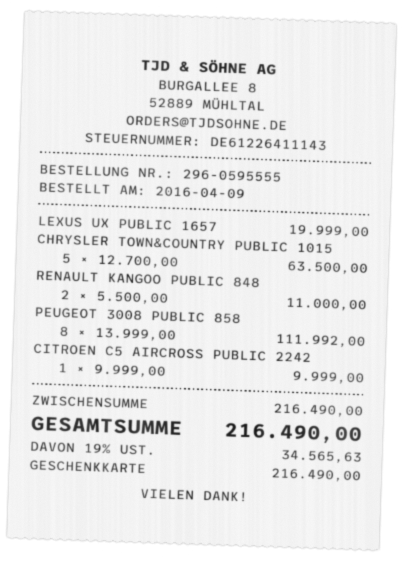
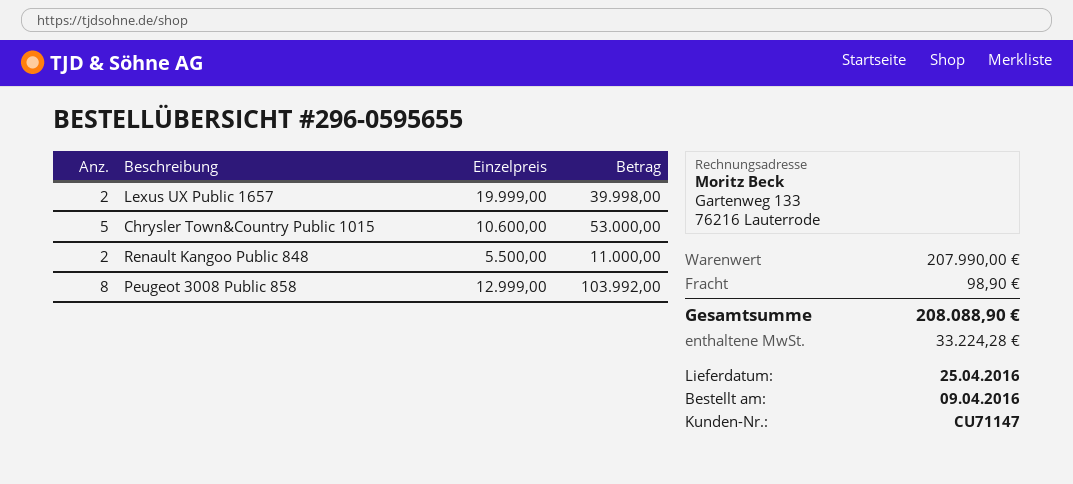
order number: 296-0595555 -> 296-0595655
LEXUS UX PUBLIC 1657: 1 x 19999.00 = 19999.00 -> 2 x 19999.00 = 39998.00
CHRYSLER TOWN&COUNTRY PUBLIC 1015: 5 x 12700.00 = 63500.00 -> 5 x 10600.00 = 53000.00
PEUGEOT 3008 PUBLIC 858: 8 x 13999.00 = 111992.00 -> 8 x 12999.00 = 103992.00
CITROEN C5 AIRCROSS PUBLIC 2242: 1 x 9999.00 = 9999.00 -> none
subtotal: 216490.00 -> 207990.00
shipping: none -> 98.90
tax: 34565.63 -> 33224.28
total: 216490.00 -> 208088.90

